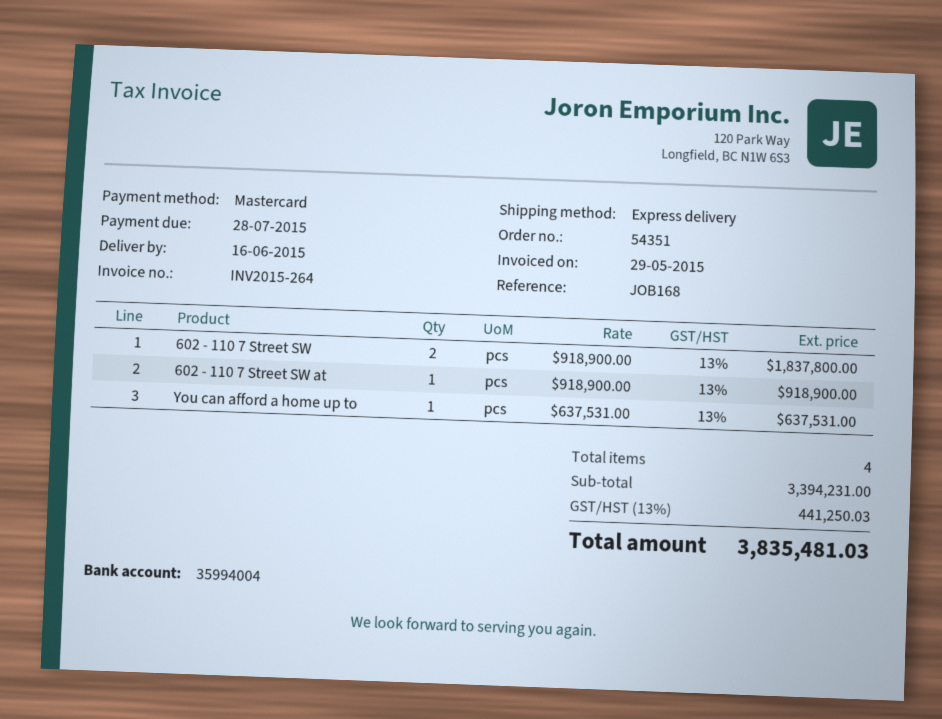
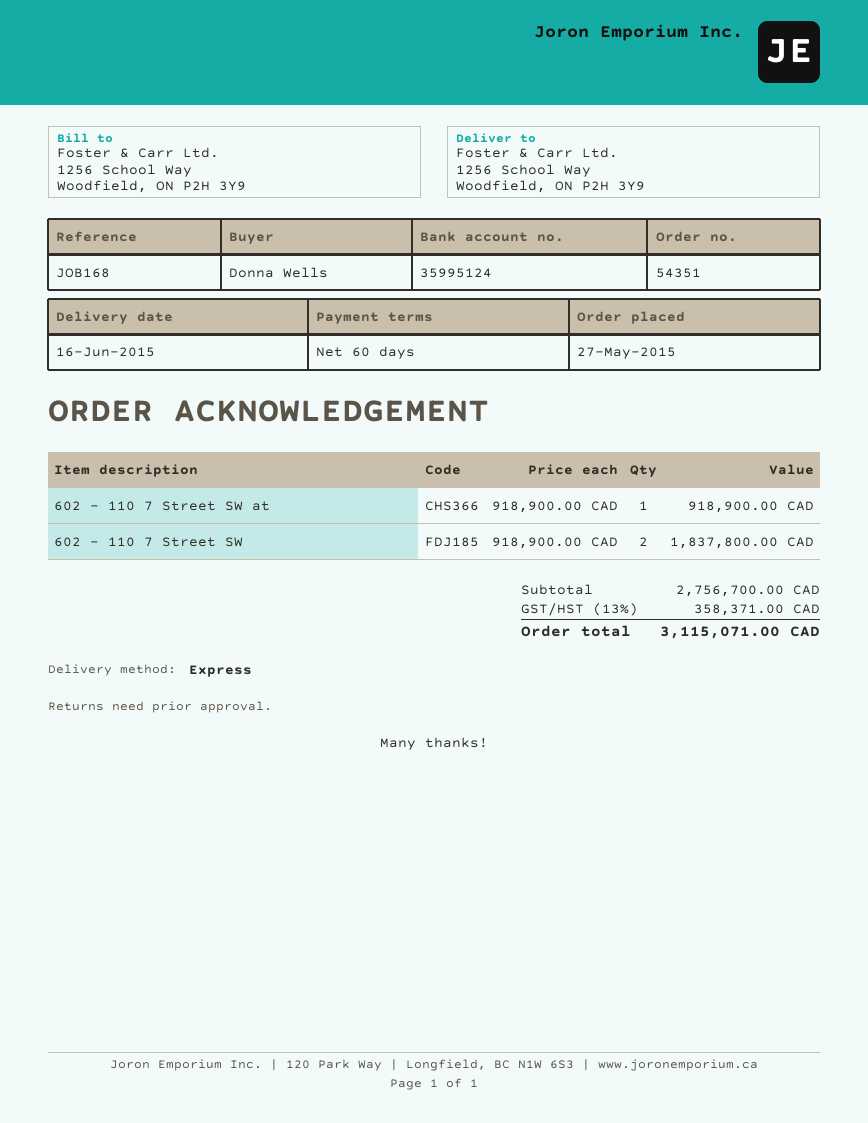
bank account: 35994004 -> 35995124
You can afford a home up to: 1 x 637531.00 = 637531.00 -> none
subtotal: 3394231.00 -> 2756700.00
tax: 13% = 441250.03 -> 13% = 358371.00
total: 3835481.03 -> 3115071.00

